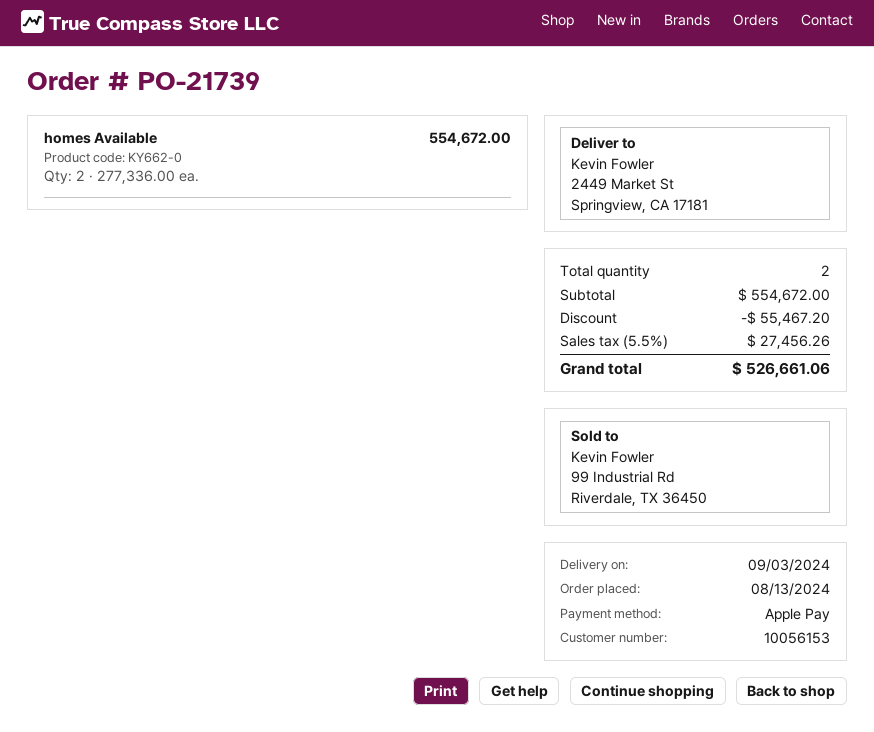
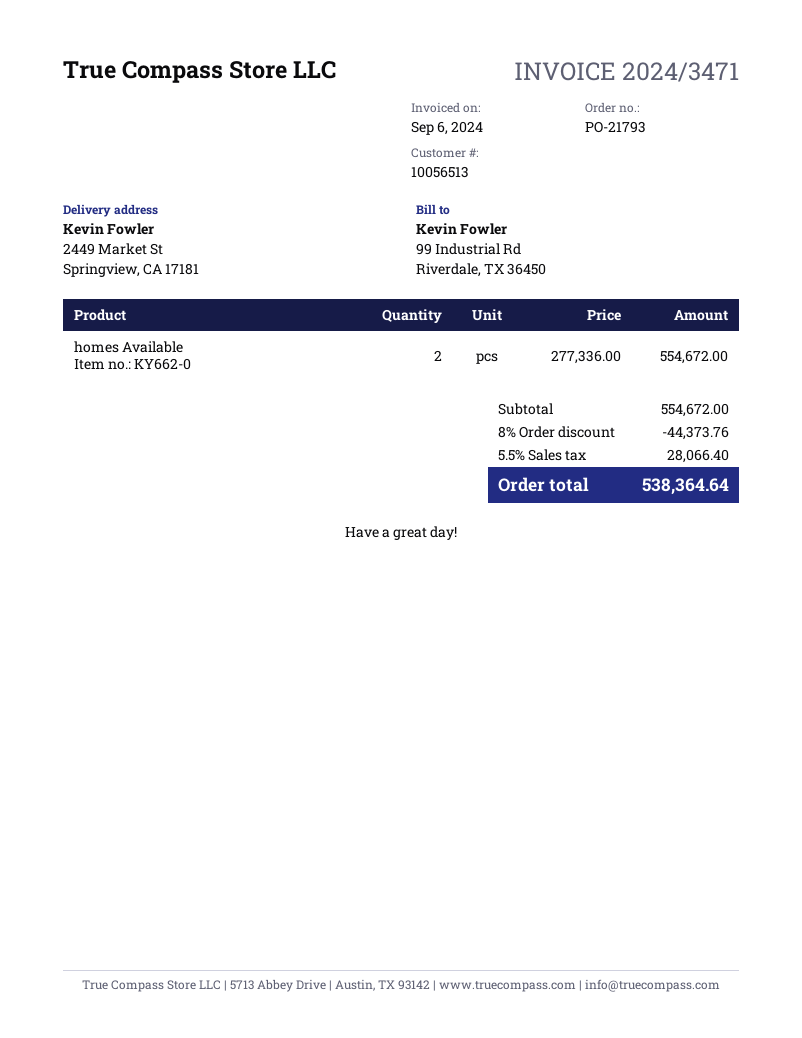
order number: PO-21739 -> PO-21793
customer number: 10056153 -> 10056513
discount: 55467.20 -> 44373.76
tax: 5.5% = 27456.26 -> 5.5% = 28066.40
total: 526661.06 -> 538364.64

